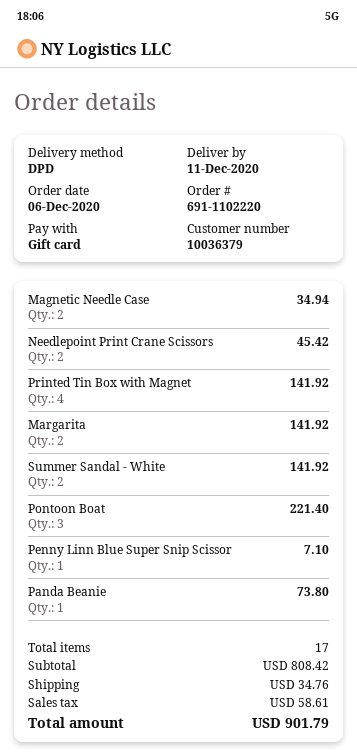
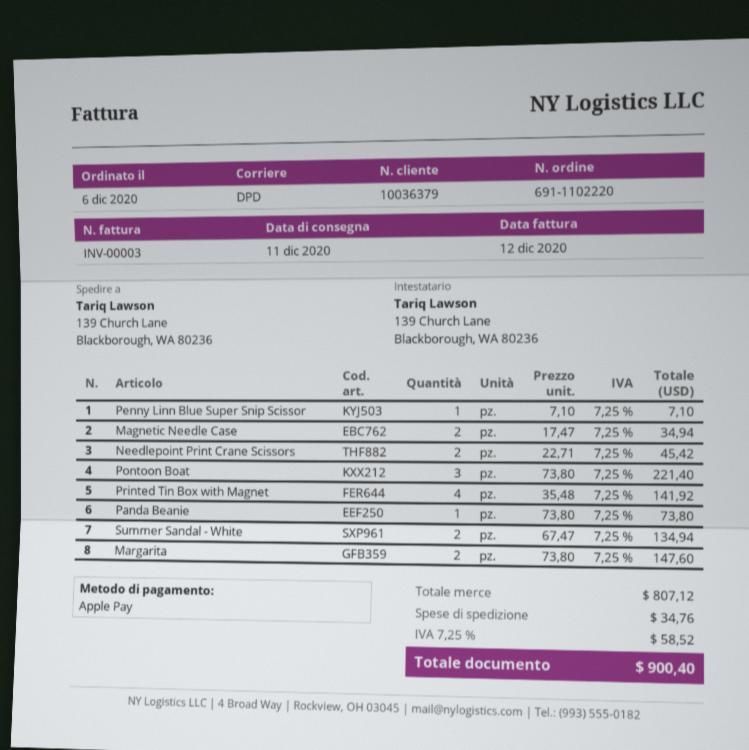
payment method: gift card -> Apple Pay
Margarita: 2 for 141.92 -> 2 for 147.60
Summer Sandal - White: 2 for 141.92 -> 2 for 134.94
subtotal: 808.42 -> 807.12
tax: 58.61 -> 58.52
total: 901.79 -> 900.40

